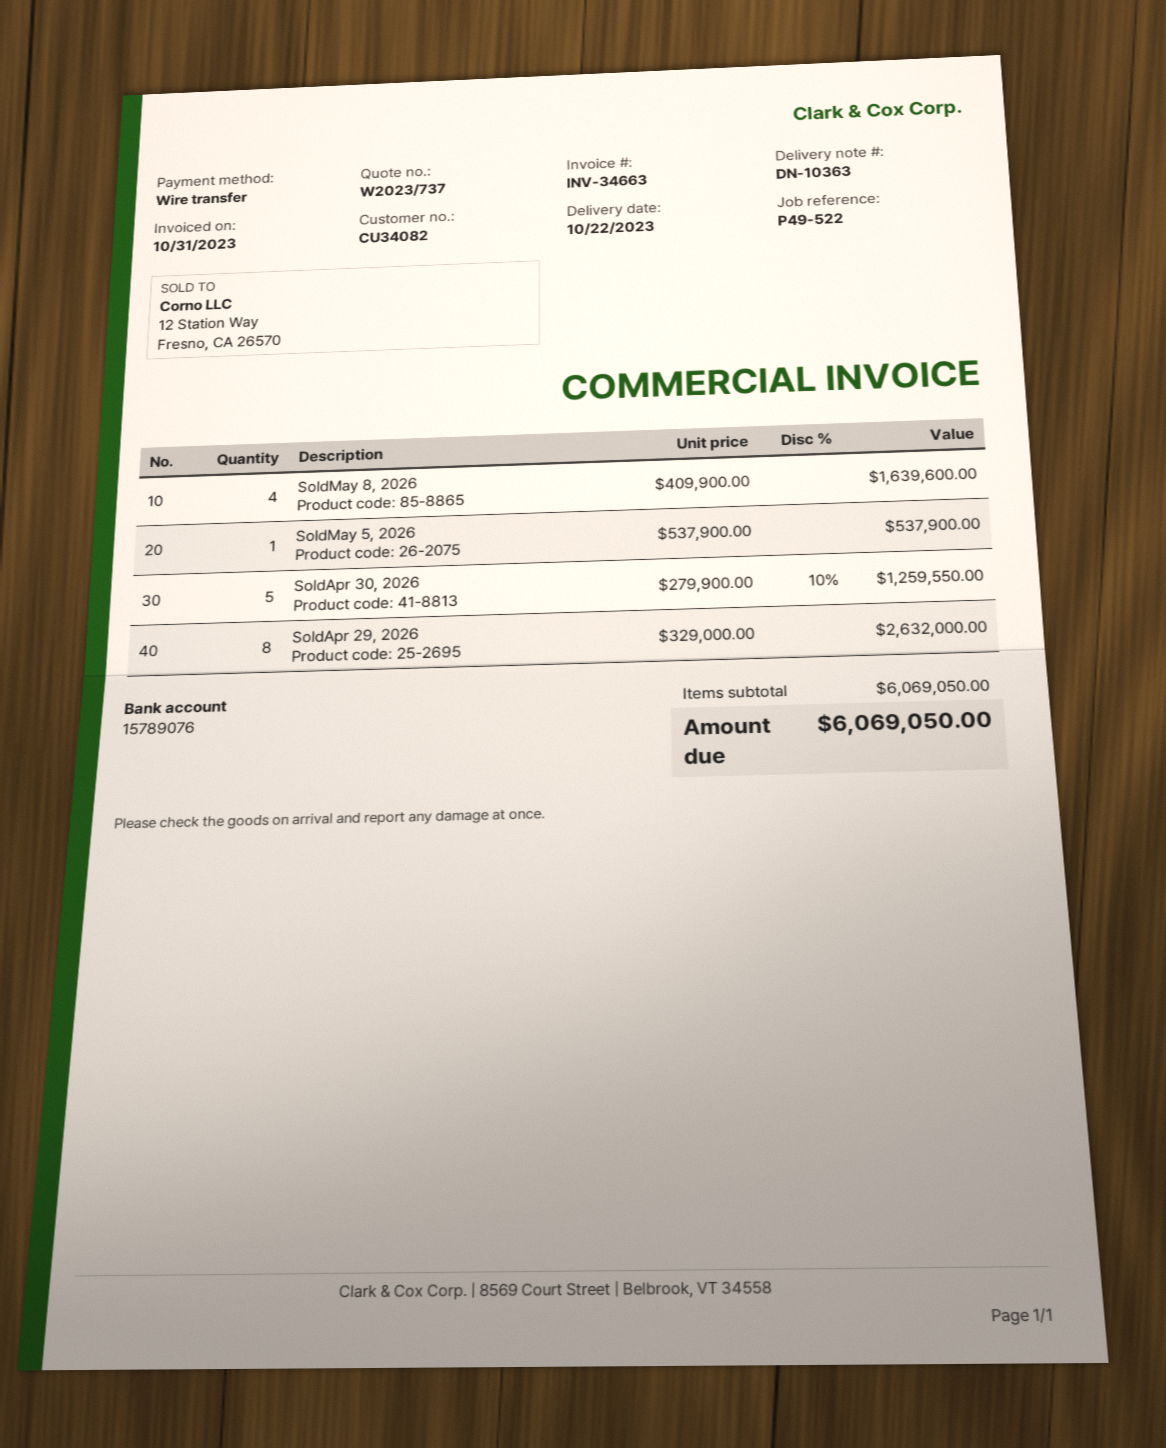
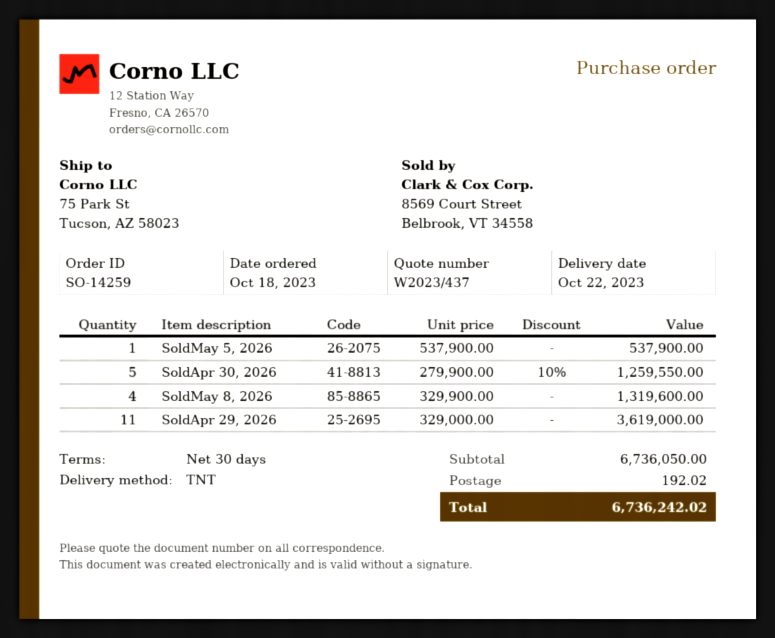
quote number: W2023/737 -> W2023/437
SoldMay 8, 2026: 4 x 409900.00 = 1639600.00 -> 4 x 329900.00 = 1319600.00
SoldApr 29, 2026: 8 x 329000.00 = 2632000.00 -> 11 x 329000.00 = 3619000.00
subtotal: 6069050.00 -> 6736050.00
shipping: none -> 192.02
total: 6069050.00 -> 6736242.02

